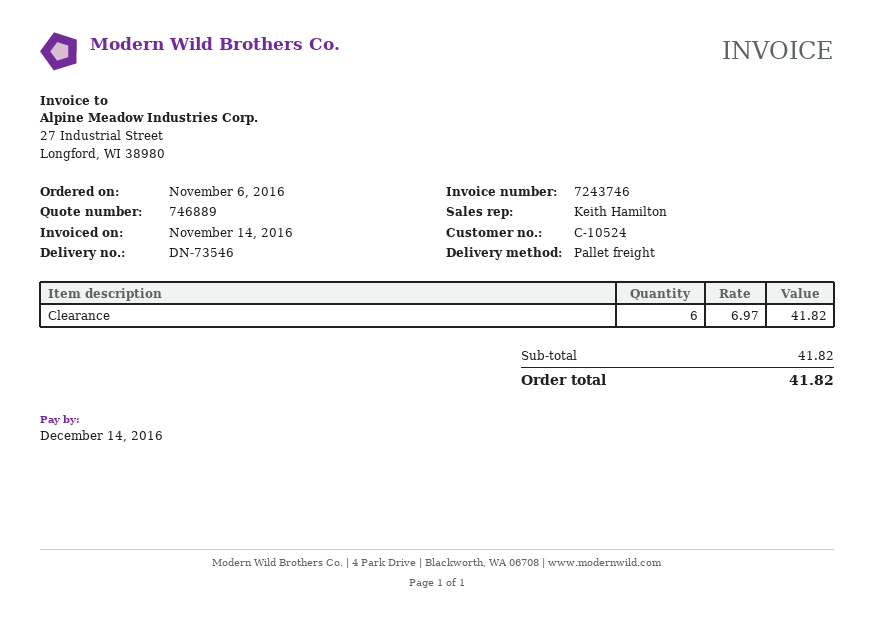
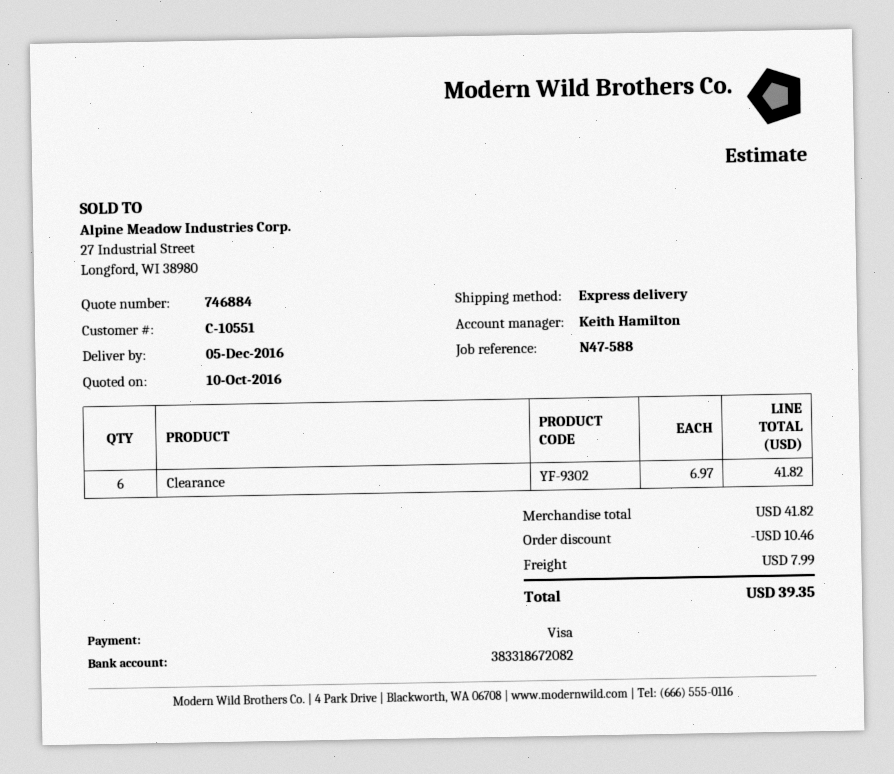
quote number: 746889 -> 746884
customer number: C-10524 -> C-10551
shipping method: pallet freight -> express
discount: none -> 10.46
shipping: none -> 7.99
total: 41.82 -> 39.35

